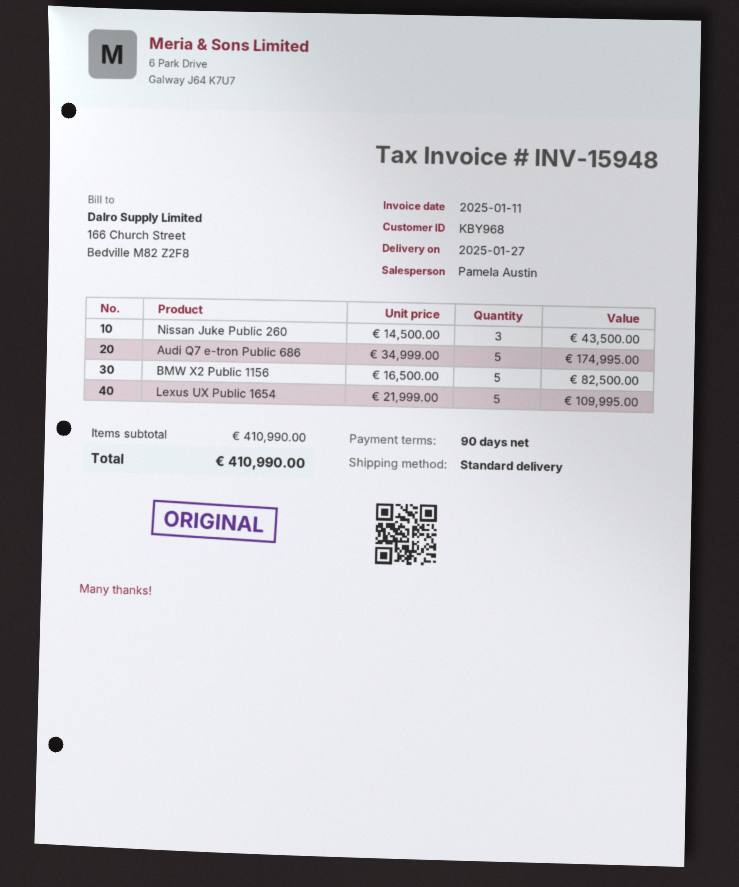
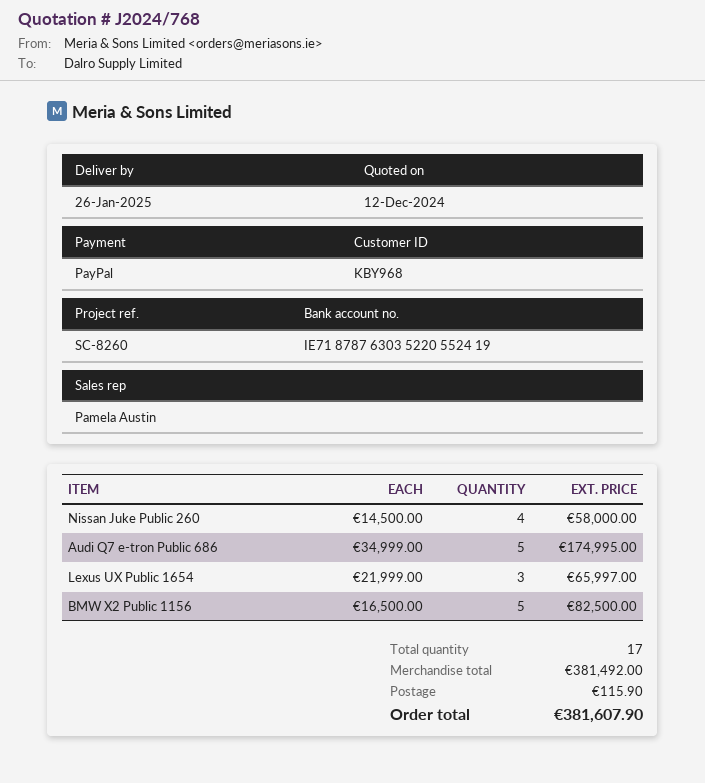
delivery date: 2025-01-27 -> 2025-01-26
Nissan Juke Public 260: 3 x 14500.00 = 43500.00 -> 4 x 14500.00 = 58000.00
Lexus UX Public 1654: 5 x 21999.00 = 109995.00 -> 3 x 21999.00 = 65997.00
subtotal: 410990.00 -> 381492.00
shipping: none -> 115.90
total: 410990.00 -> 381607.90

